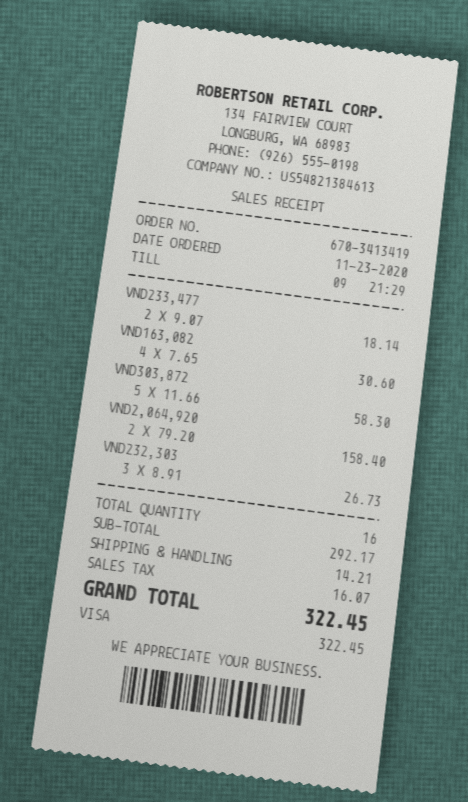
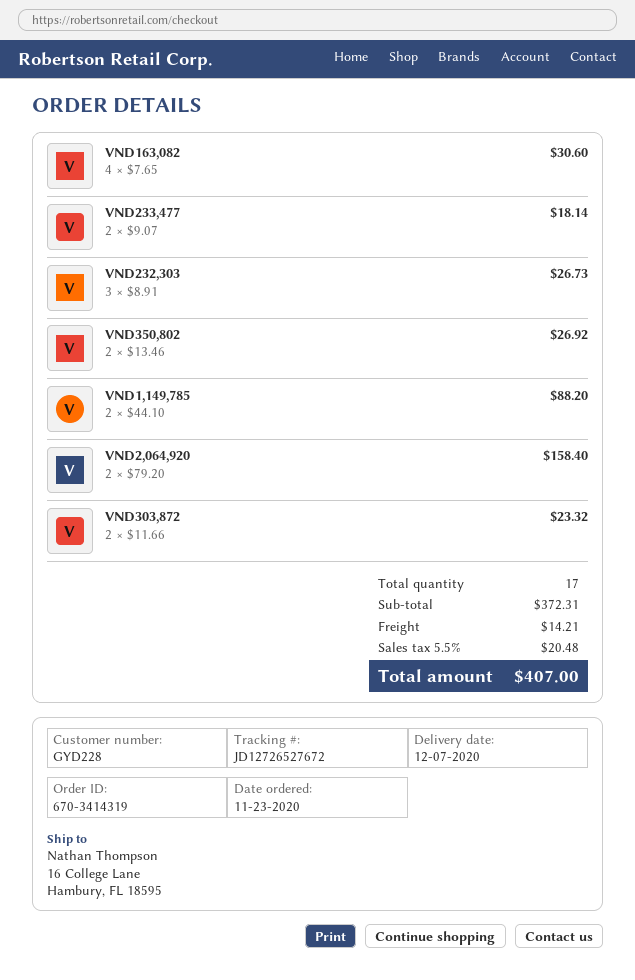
order number: 670-3413419 -> 670-3414319
VND303,872: 5 x 11.66 = 58.30 -> 2 x 11.66 = 23.32
VND350,802: none -> 2 x 13.46 = 26.92
VND1,149,785: none -> 2 x 44.10 = 88.20
total quantity: 16 -> 17
subtotal: 292.17 -> 372.31
tax: 16.07 -> 20.48
total: 322.45 -> 407.00

